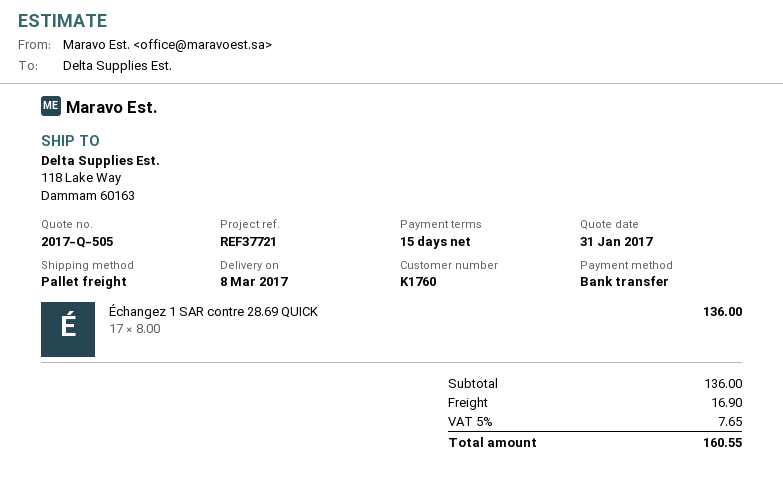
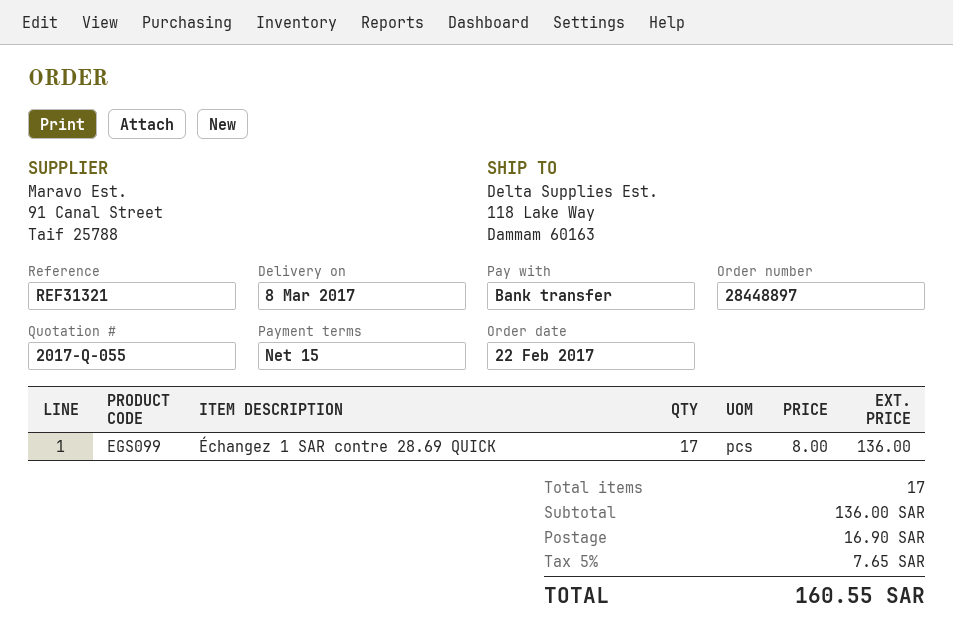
quote number: 2017-Q-505 -> 2017-Q-055
reference: REF37721 -> REF31321

